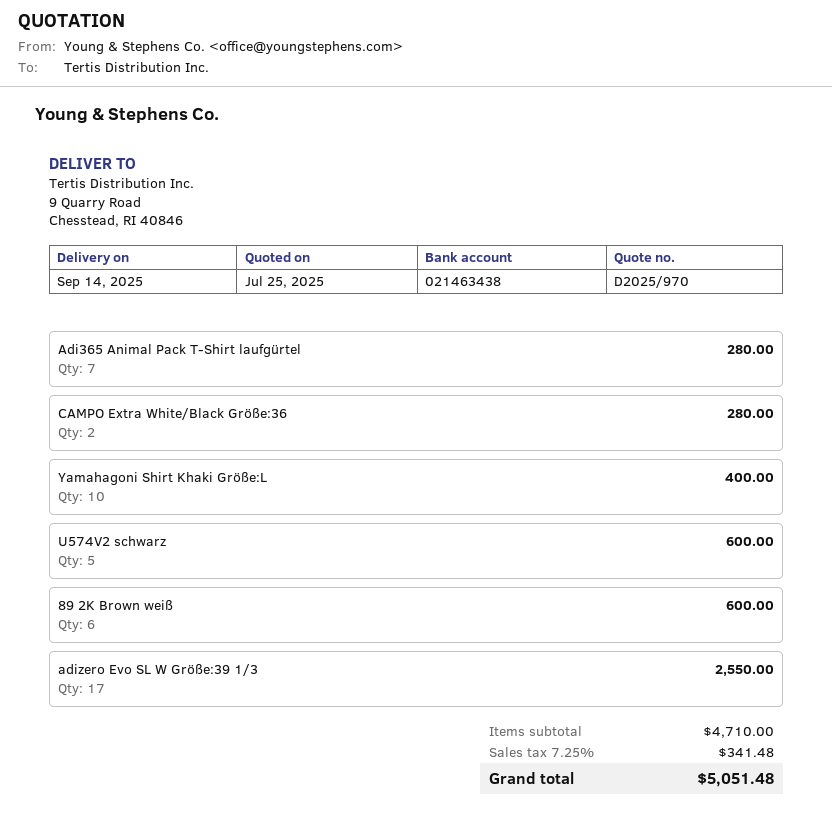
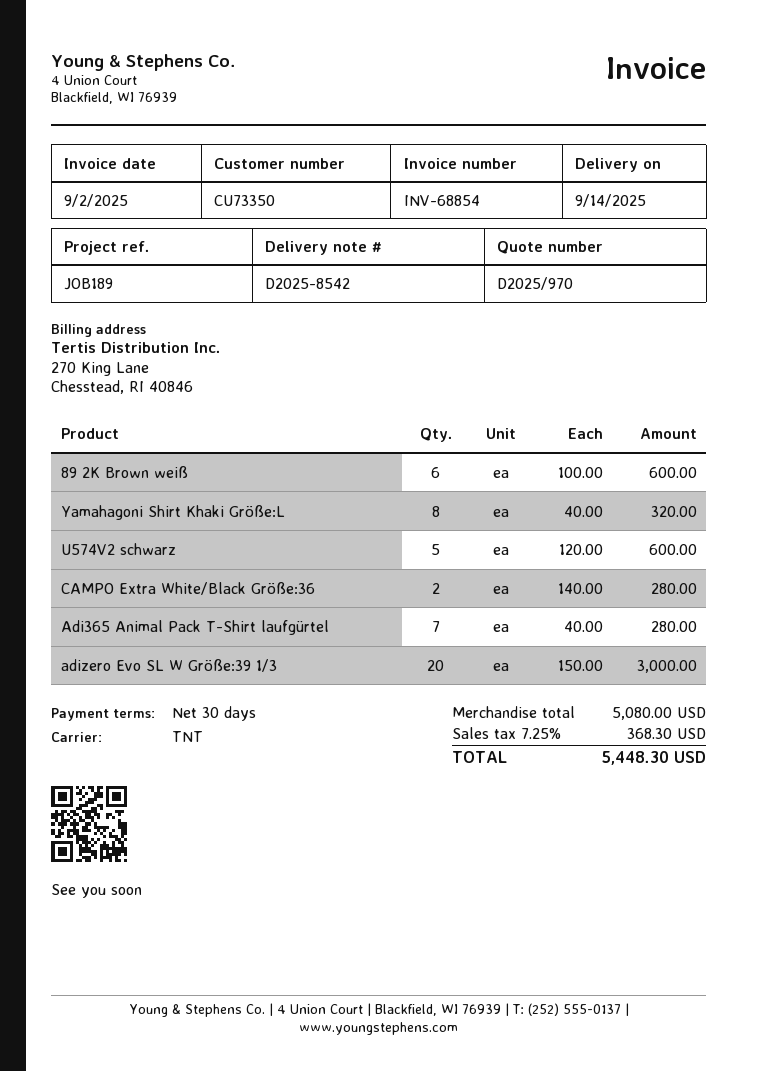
Yamahagoni Shirt Khaki Größe:L: 10 for 400.00 -> 8 for 320.00
adizero Evo SL W Größe:39 1/3: 17 for 2550.00 -> 20 for 3000.00
subtotal: 4710.00 -> 5080.00
tax: 7.25% = 341.48 -> 7.25% = 368.30
total: 5051.48 -> 5448.30

